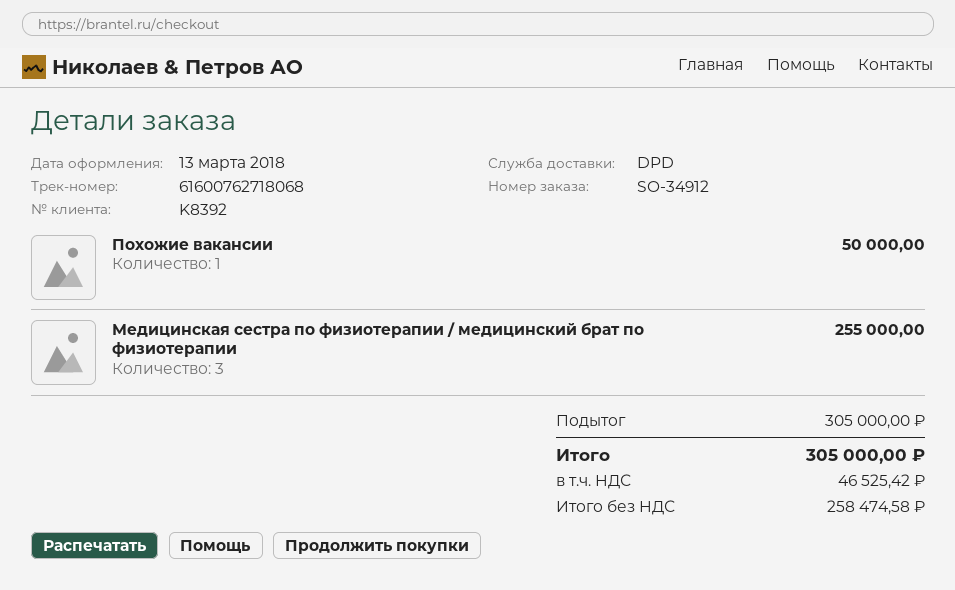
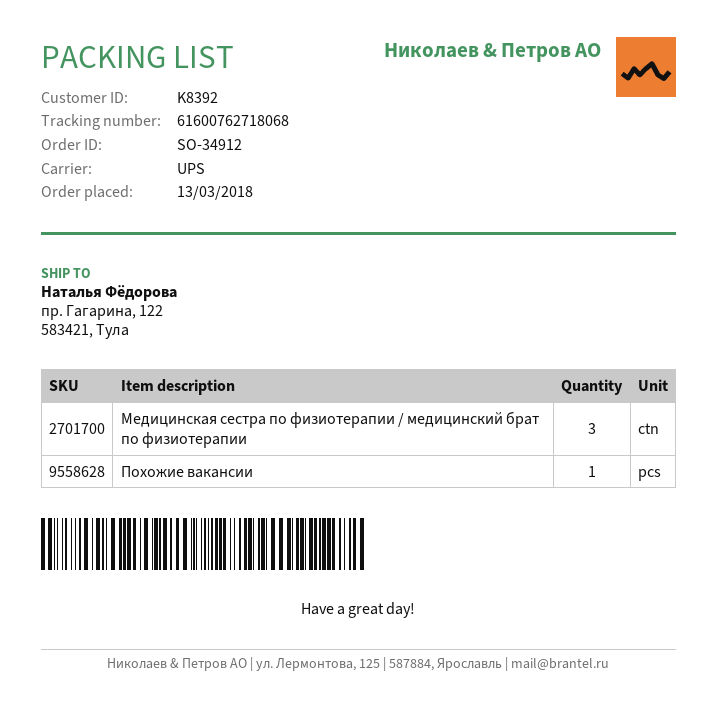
shipping method: DPD -> UPS

